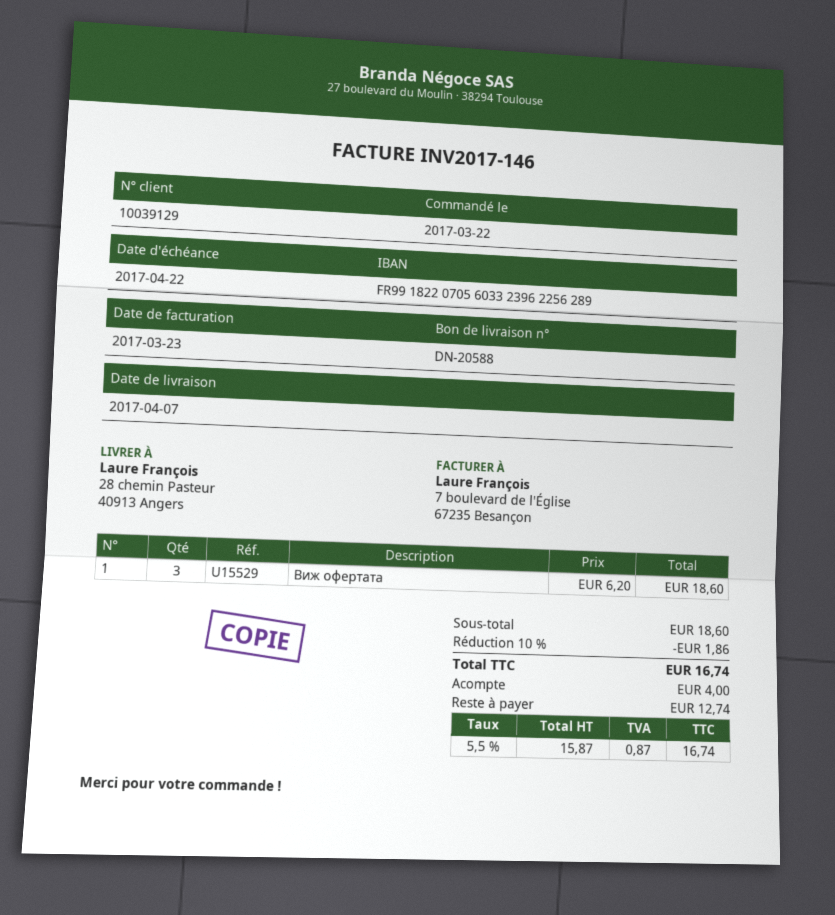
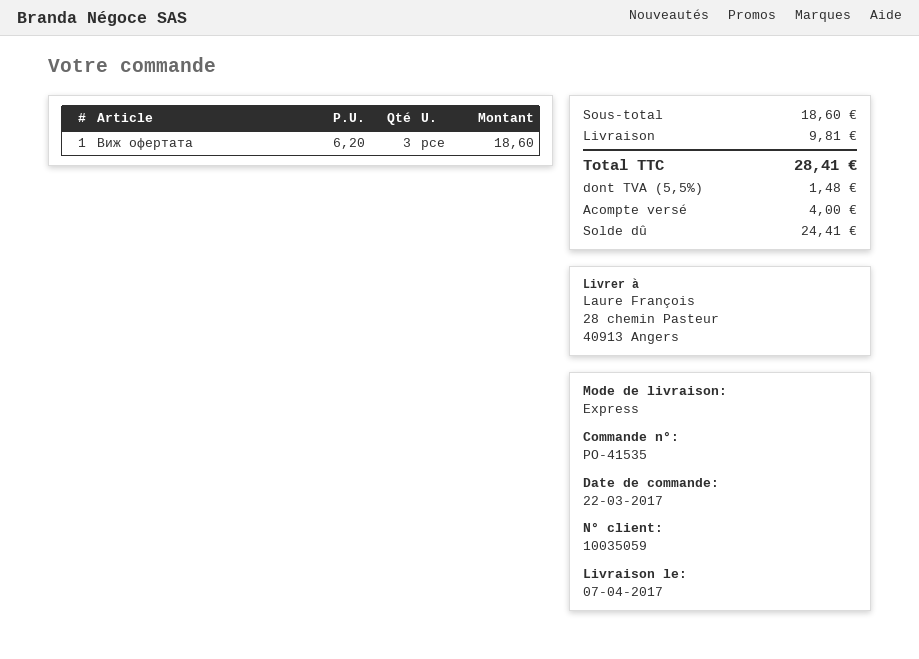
customer number: 10039129 -> 10035059
discount: 10% = 1.86 -> none
shipping: none -> 9.81
tax: 5.5% = 0.87 -> 5.5% = 1.48
total: 16.74 -> 28.41
balance: 12.74 -> 24.41

